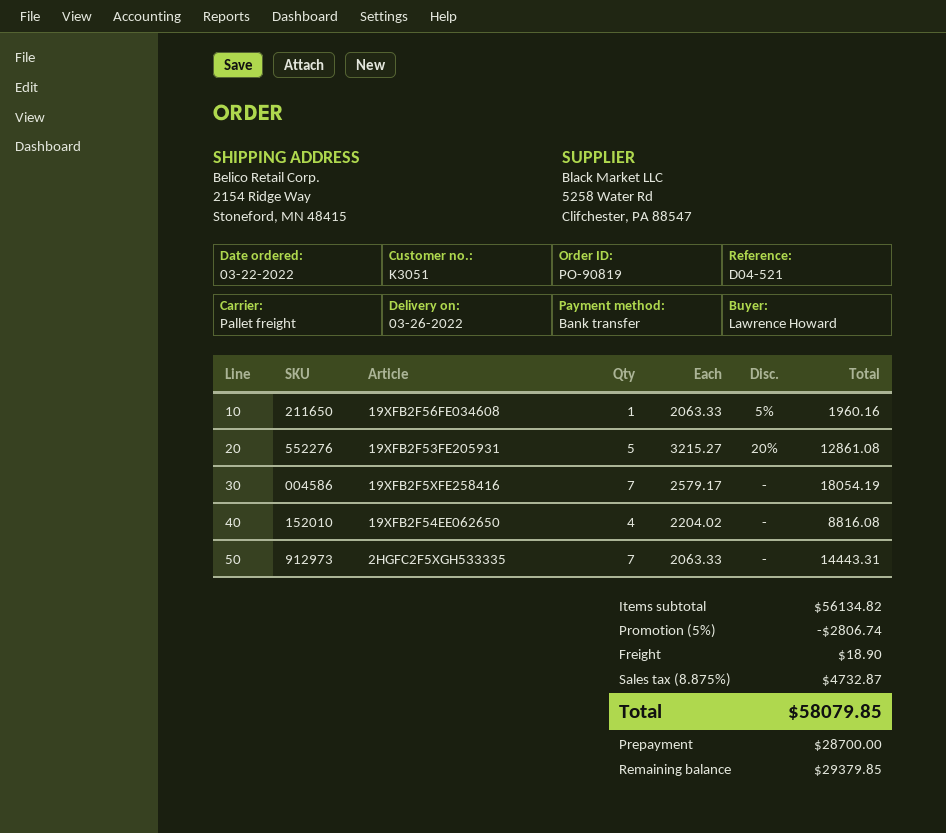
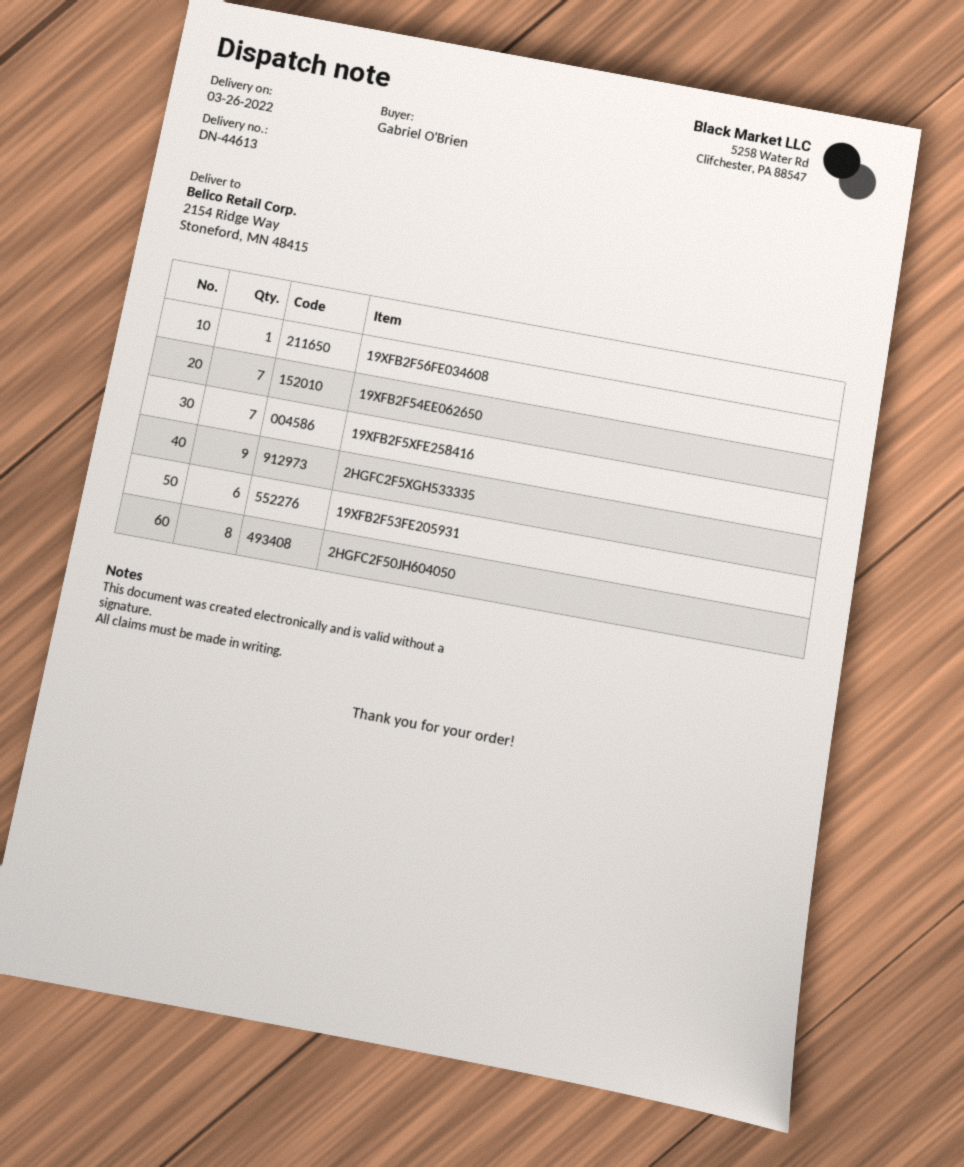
ordered by: Lawrence Howard -> Gabriel O'Brien
19XFB2F53FE205931: 5 -> 6
19XFB2F54EE062650: 4 -> 7
2HGFC2F5XGH533335: 7 -> 9
2HGFC2F50JH604050: none -> 8

